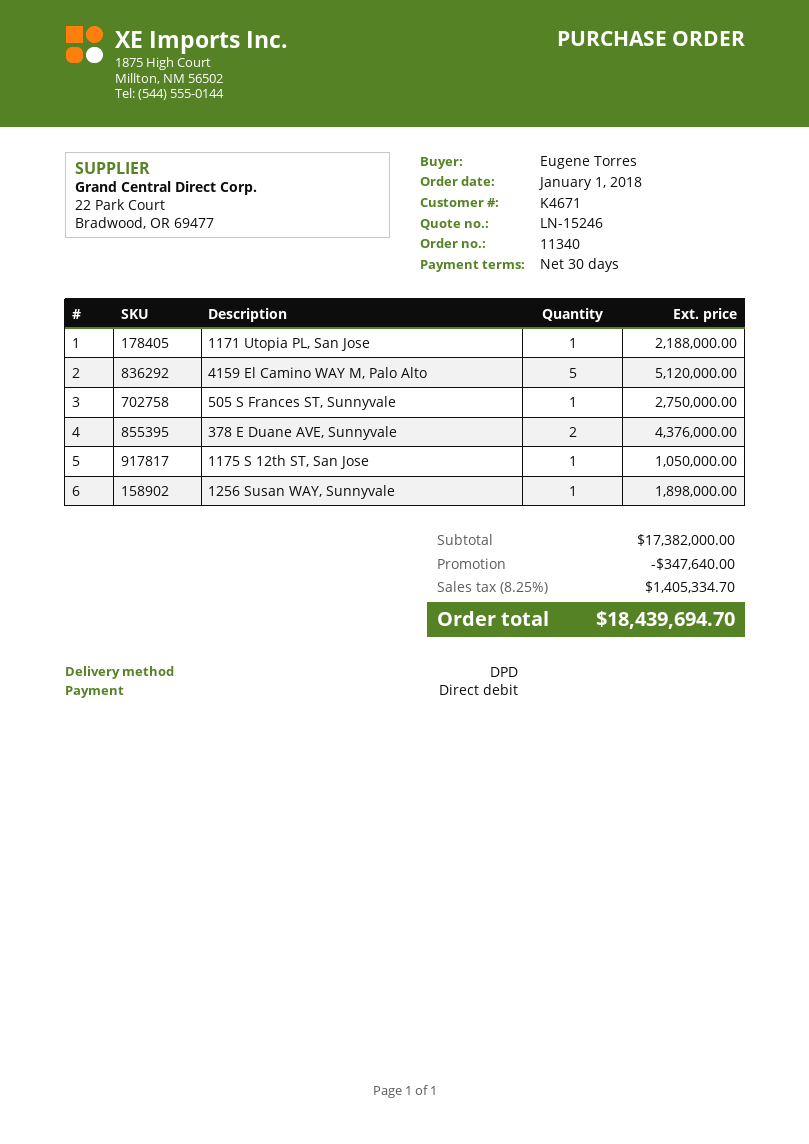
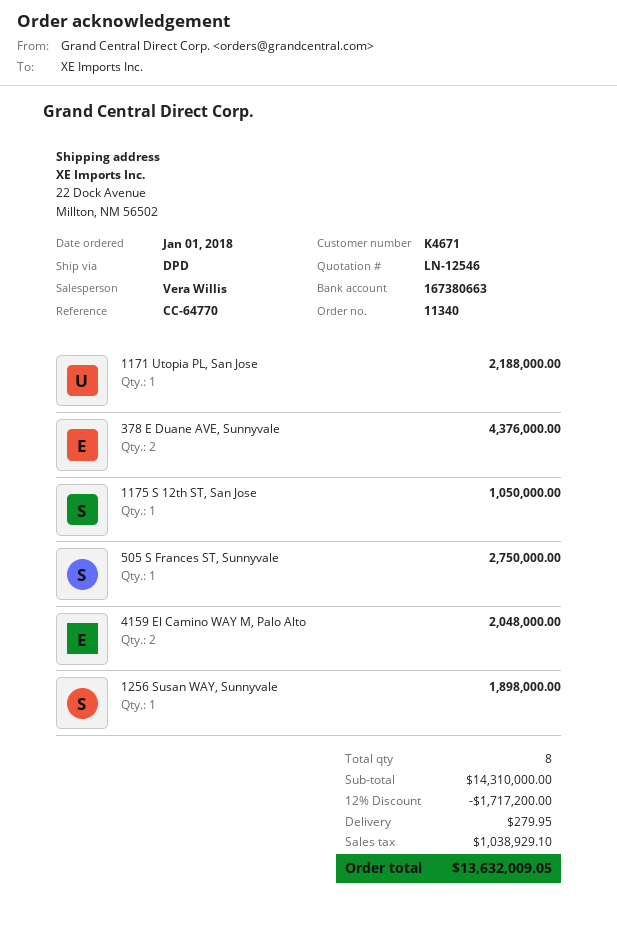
quote number: LN-15246 -> LN-12546
4159 El Camino WAY M, Palo Alto: 5 for 5120000.00 -> 2 for 2048000.00
subtotal: 17382000.00 -> 14310000.00
discount: 347640.00 -> 1717200.00
shipping: none -> 279.95
tax: 1405334.70 -> 1038929.10
total: 18439694.70 -> 13632009.05

